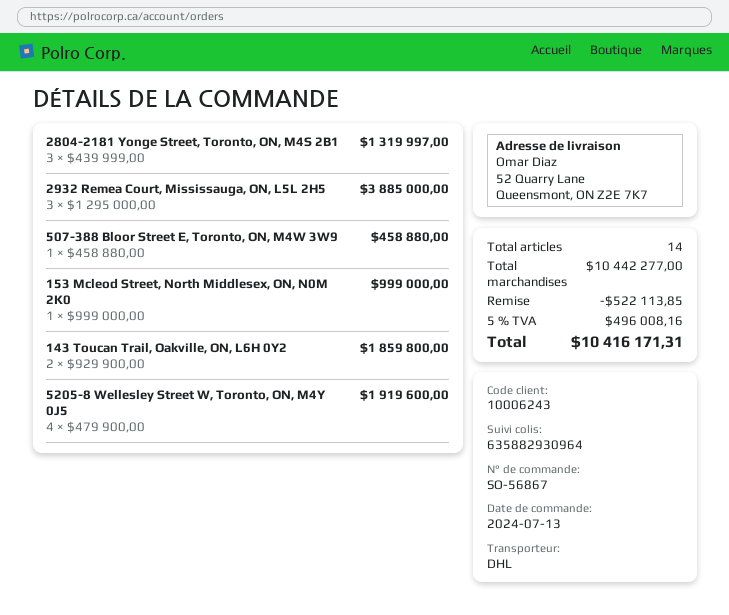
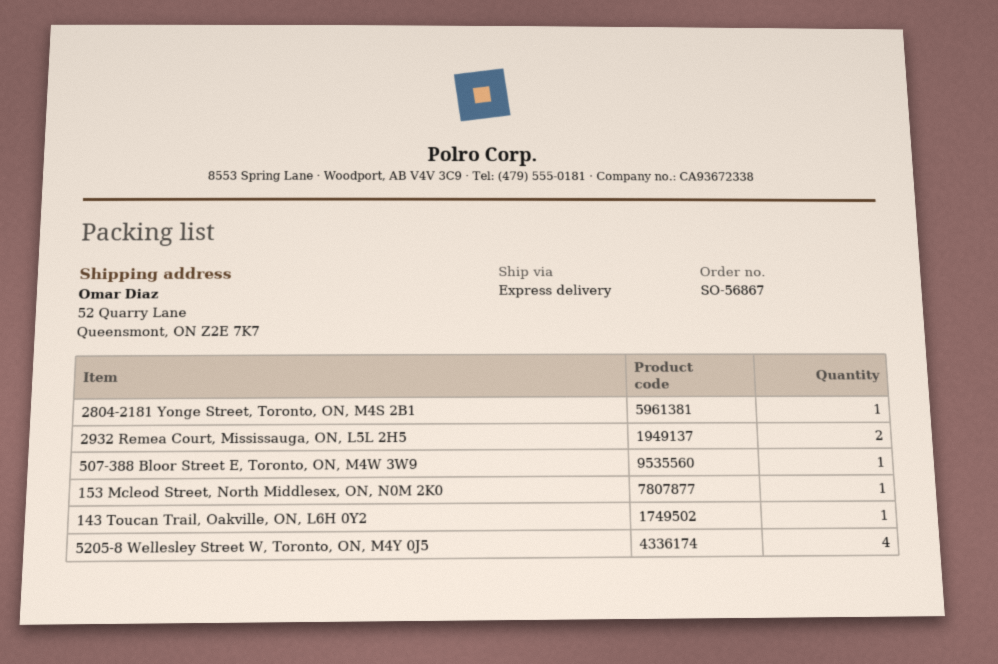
shipping method: DHL -> express
2804-2181 Yonge Street, Toronto, ON, M4S 2B1: 3 -> 1
2932 Remea Court, Mississauga, ON, L5L 2H5: 3 -> 2
143 Toucan Trail, Oakville, ON, L6H 0Y2: 2 -> 1

